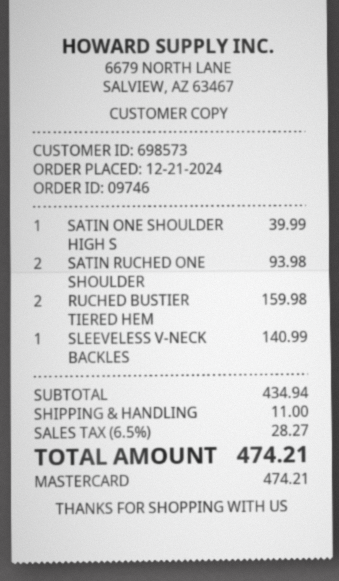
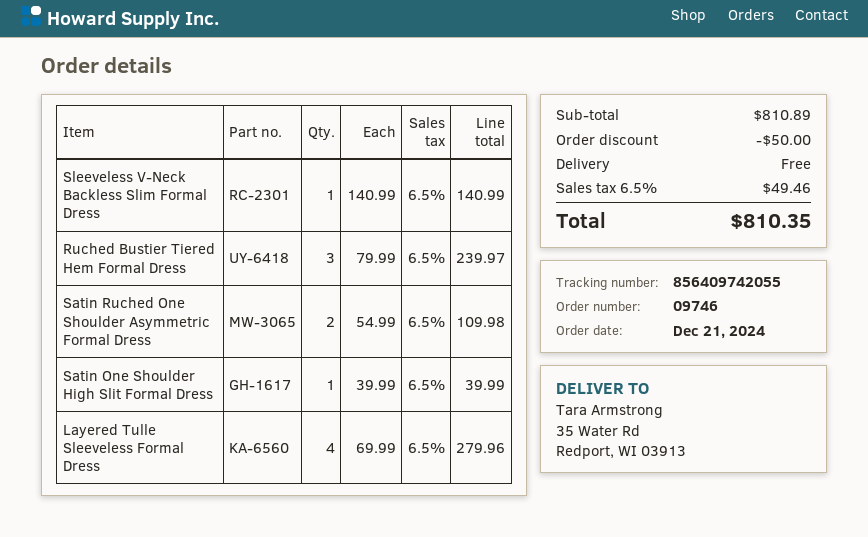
SATIN RUCHED ONE SHOULDER: 2 for 93.98 -> 2 for 109.98
RUCHED BUSTIER TIERED HEM: 2 for 159.98 -> 3 for 239.97
Layered Tulle Sleeveless Formal Dress: none -> 4 for 279.96
subtotal: 434.94 -> 810.89
discount: none -> 50.00
shipping: 11.00 -> 0.00
tax: 6.5% = 28.27 -> 6.5% = 49.46
total: 474.21 -> 810.35

